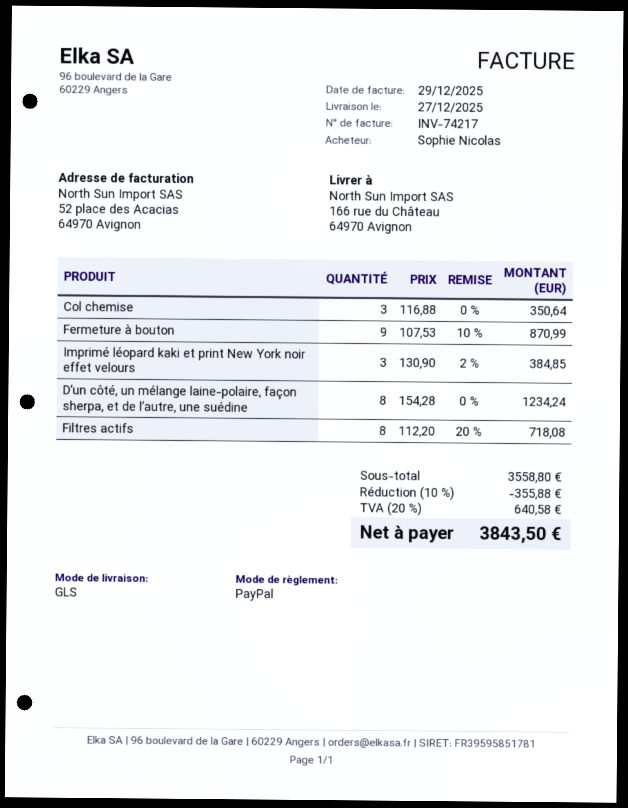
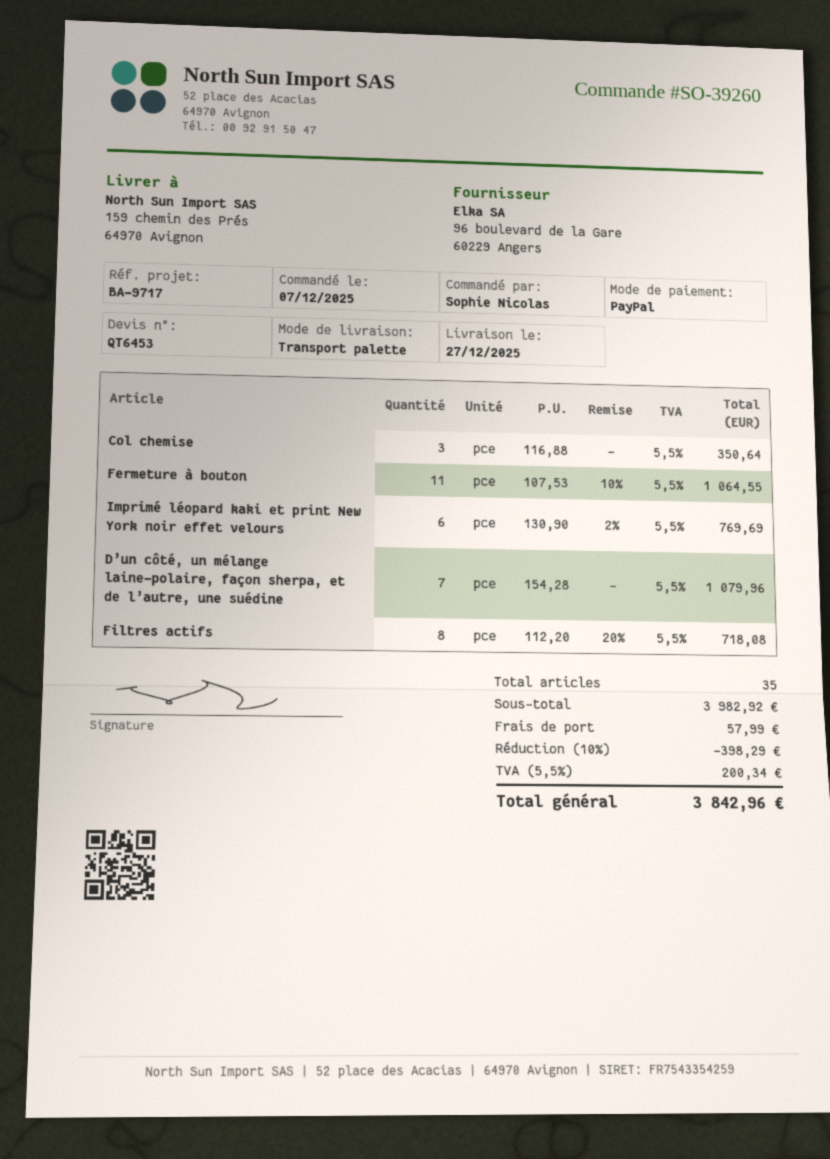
shipping method: GLS -> pallet freight
ship to: 166 rue du Château, 64970 Avignon -> 159 chemin des Prés, 64970 Avignon
Fermeture à bouton: 9 x 107.53 - 10% = 870.99 -> 11 x 107.53 - 10% = 1064.55
Imprimé léopard kaki et print New York noir effet velours: 3 x 130.90 - 2% = 384.85 -> 6 x 130.90 - 2% = 769.69
D’un côté, un mélange laine-polaire, façon sherpa, et de l’autre, une suédine: 8 x 154.28 = 1234.24 -> 7 x 154.28 = 1079.96
subtotal: 3558.80 -> 3982.92
discount: 10% = 355.88 -> 10% = 398.29
shipping: none -> 57.99
tax: 20% = 640.58 -> 5.5% = 200.34
total: 3843.50 -> 3842.96

